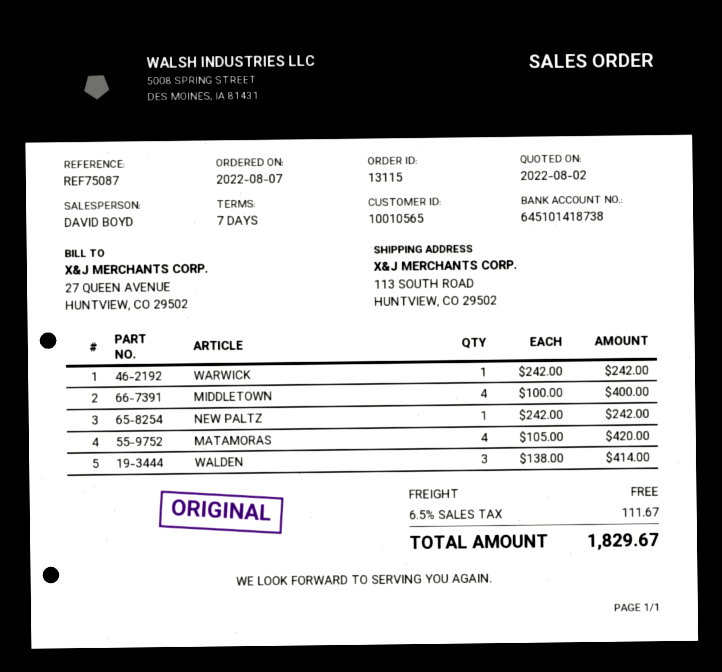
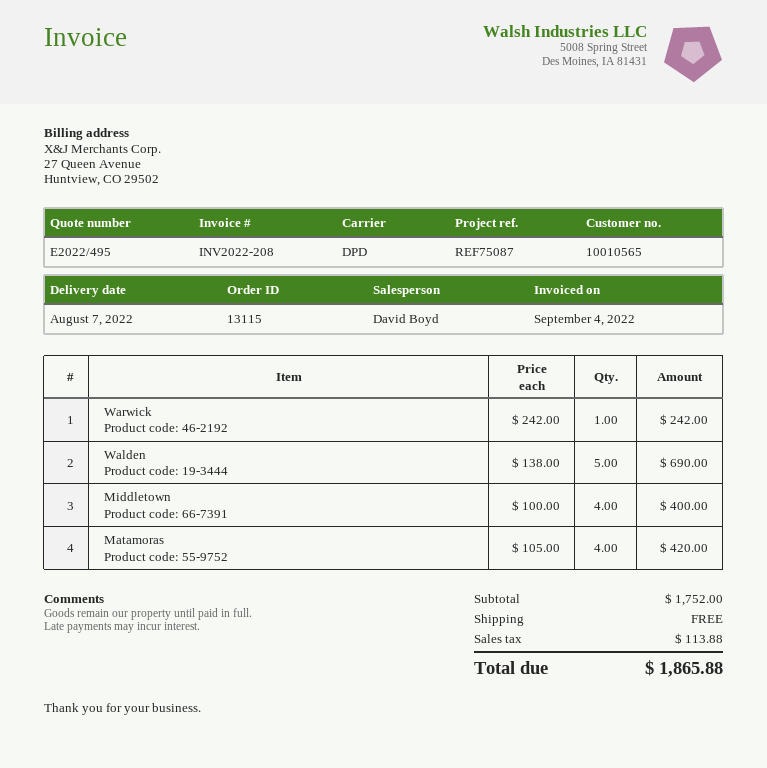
NEW PALTZ: 1 x 242.00 = 242.00 -> none
WALDEN: 3 x 138.00 = 414.00 -> 5 x 138.00 = 690.00
tax: 111.67 -> 113.88
total: 1829.67 -> 1865.88

